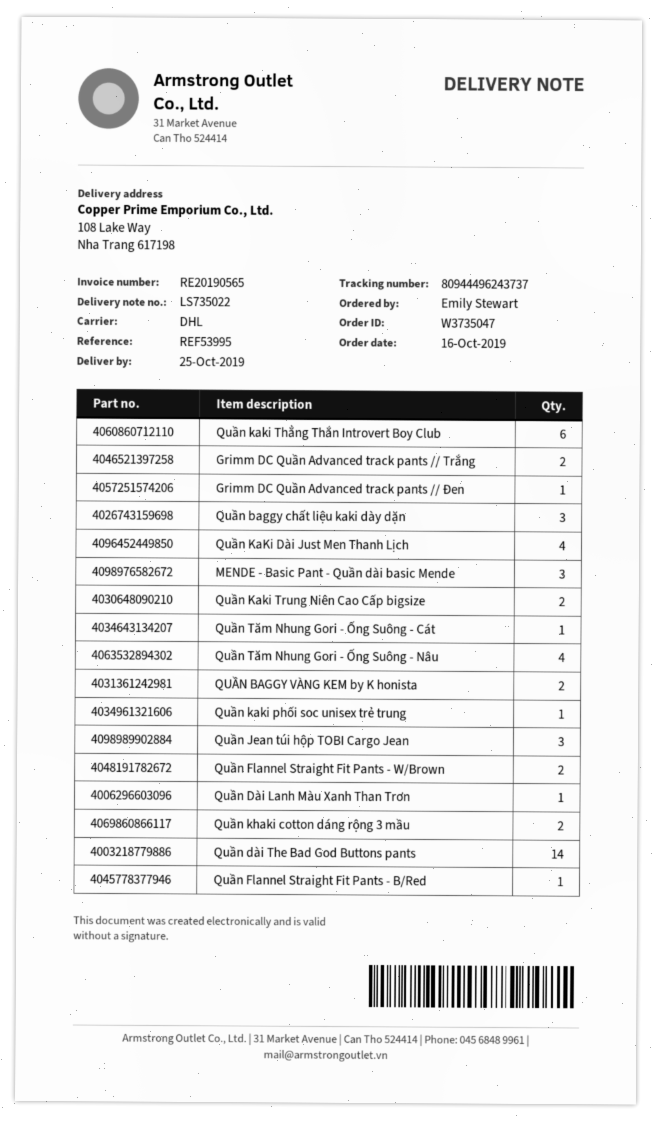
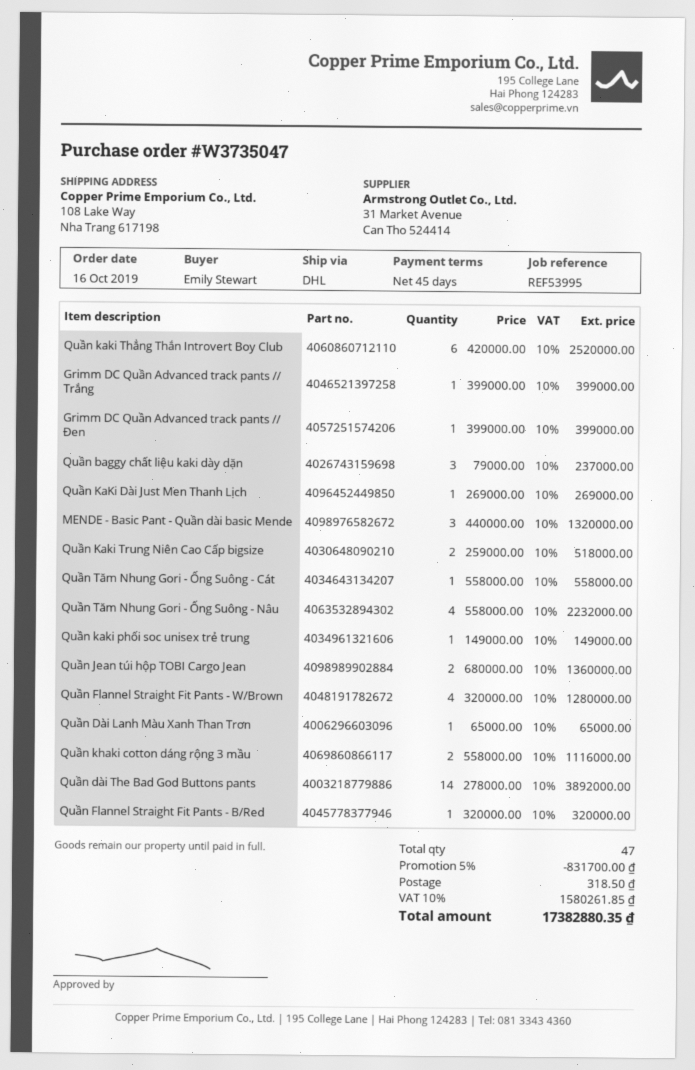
Grimm DC Quần Advanced track pants // Trắng: 2 -> 1
Quần KaKi Dài Just Men Thanh Lịch: 4 -> 1
QUẦN BAGGY VÀNG KEM by K honista: 2 -> none
Quần Jean túi hộp TOBI Cargo Jean: 3 -> 2
Quần Flannel Straight Fit Pants - W/Brown: 2 -> 4

